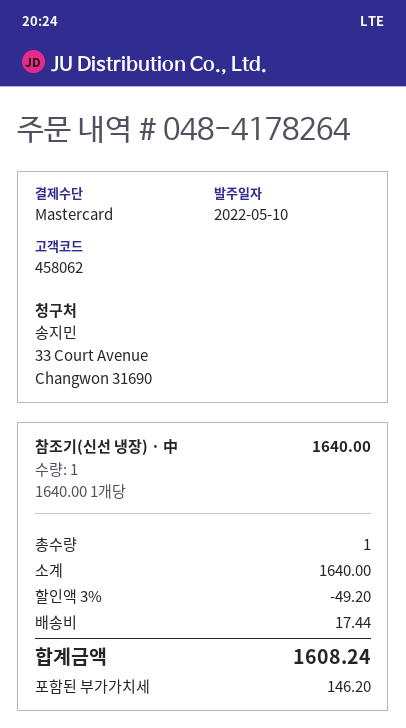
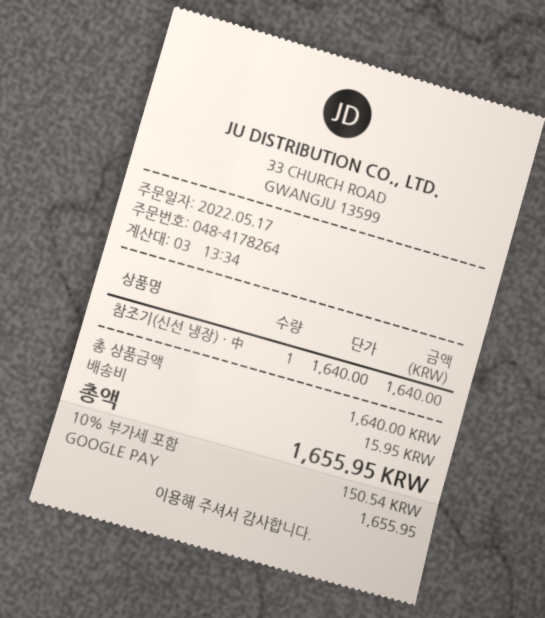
order date: 2022-05-10 -> 2022-05-17
payment method: Mastercard -> Google Pay
discount: 3% = 49.20 -> none
shipping: 17.44 -> 15.95
tax: 146.20 -> 150.54
total: 1608.24 -> 1655.95

